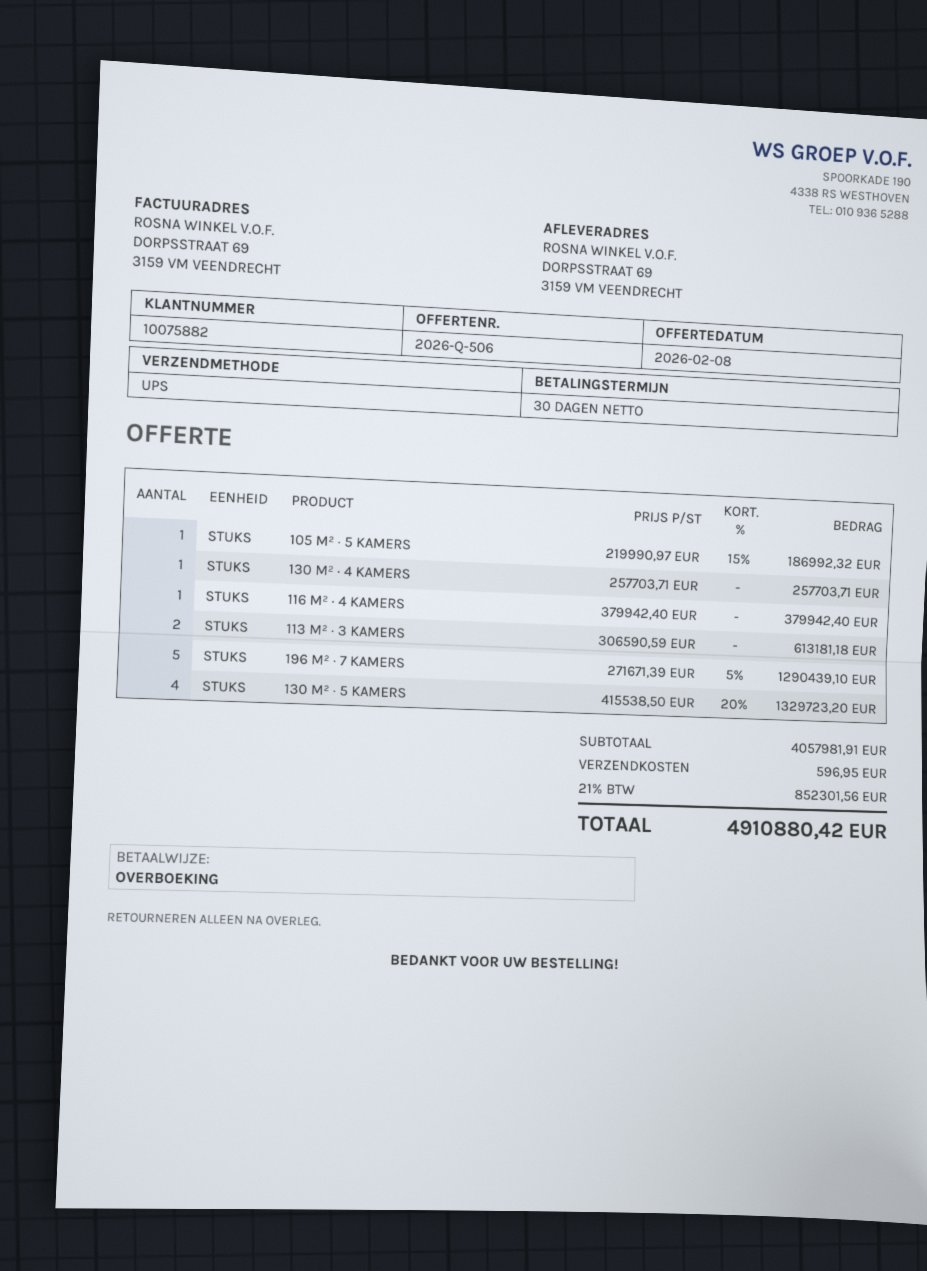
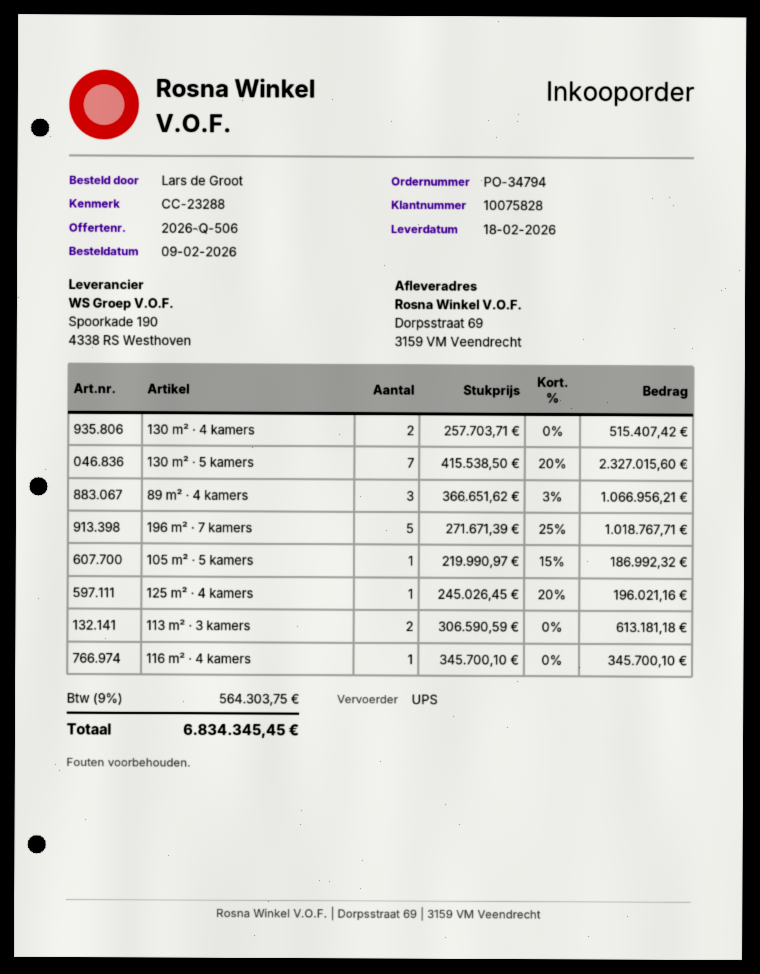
customer number: 10075882 -> 10075828
130 M² · 4 KAMERS: 1 x 257703.71 = 257703.71 -> 2 x 257703.71 = 515407.42
116 M² · 4 KAMERS: 1 x 379942.40 = 379942.40 -> 1 x 345700.10 = 345700.10
196 M² · 7 KAMERS: 5 x 271671.39 - 5% = 1290439.10 -> 5 x 271671.39 - 25% = 1018767.71
130 M² · 5 KAMERS: 4 x 415538.50 - 20% = 1329723.20 -> 7 x 415538.50 - 20% = 2327015.60
89 m² · 4 kamers: none -> 3 x 366651.62 - 3% = 1066956.21
125 m² · 4 kamers: none -> 1 x 245026.45 - 20% = 196021.16
shipping: 596.95 -> none
tax: 21% = 852301.56 -> 9% = 564303.75
total: 4910880.42 -> 6834345.45

